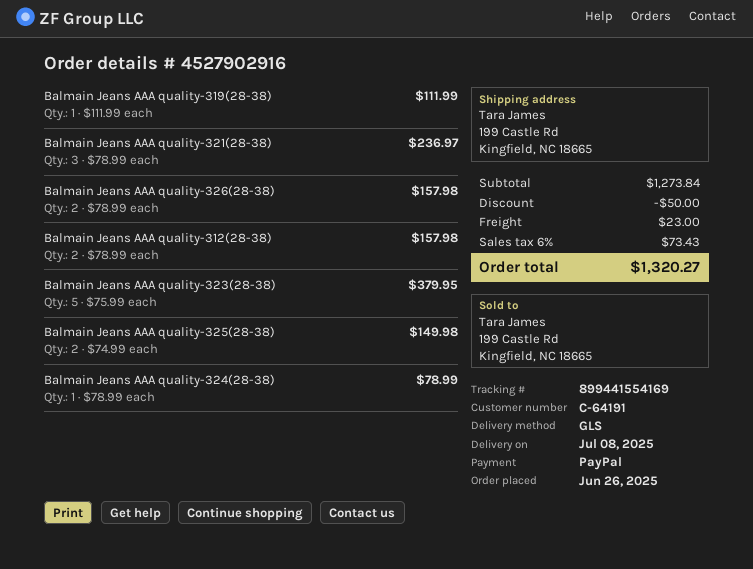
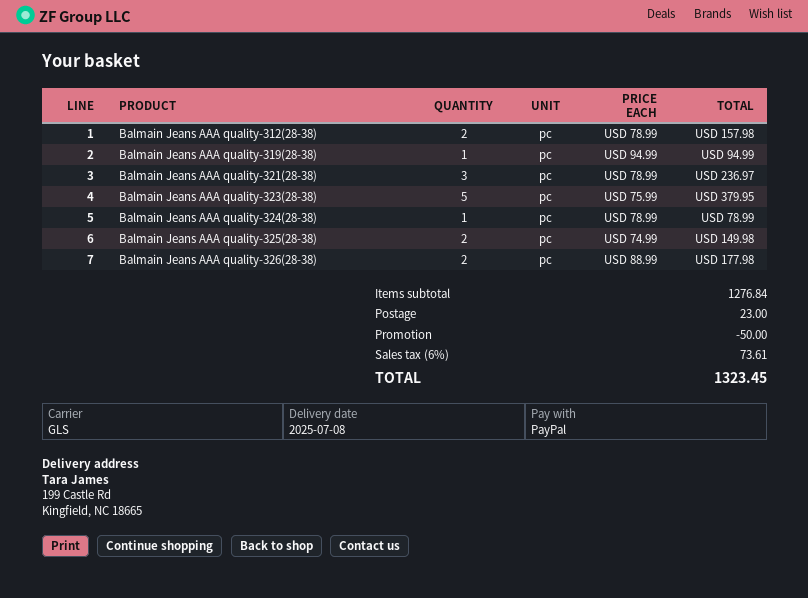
Balmain Jeans AAA quality-319(28-38): 1 x 111.99 = 111.99 -> 1 x 94.99 = 94.99
Balmain Jeans AAA quality-326(28-38): 2 x 78.99 = 157.98 -> 2 x 88.99 = 177.98
subtotal: 1273.84 -> 1276.84
tax: 6% = 73.43 -> 6% = 73.61
total: 1320.27 -> 1323.45

